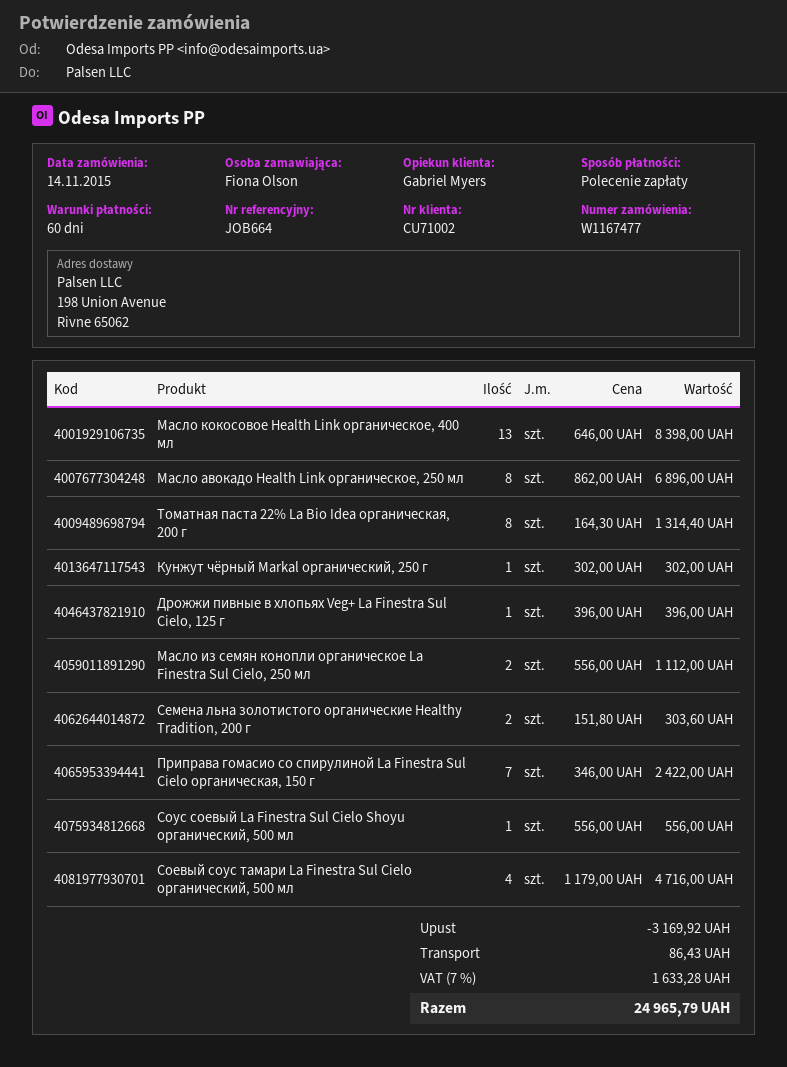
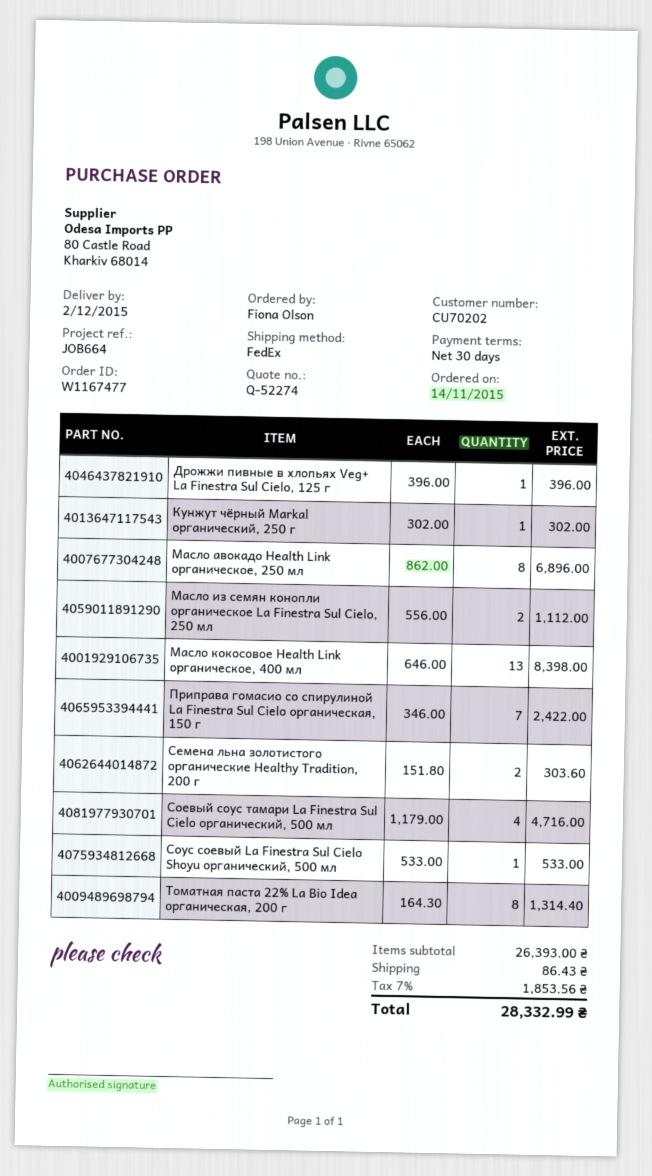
payment terms: 60 days -> 30 days
customer number: CU71002 -> CU70202
Соус соевый La Finestra Sul Cielo Shoyu органический, 500 мл: 1 x 556.00 = 556.00 -> 1 x 533.00 = 533.00
discount: 3169.92 -> none
tax: 7% = 1633.28 -> 7% = 1853.56
total: 24965.79 -> 28332.99

